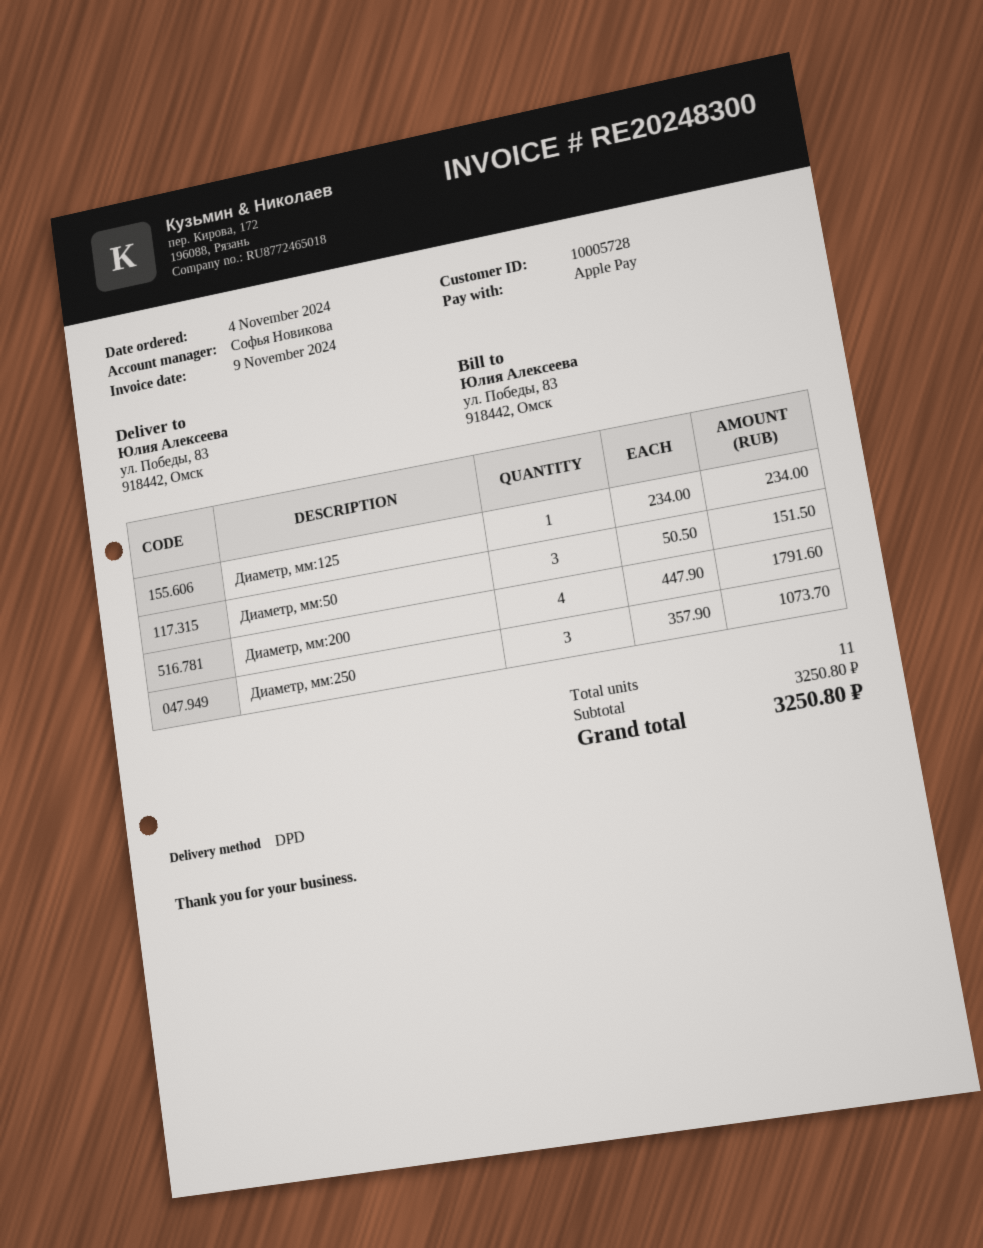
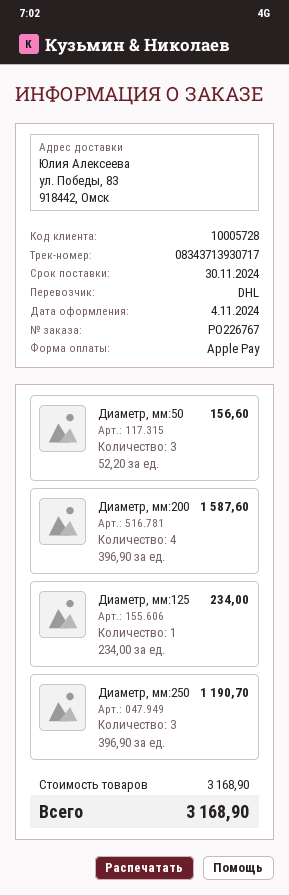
shipping method: DPD -> DHL
Диаметр, мм:50: 3 x 50.50 = 151.50 -> 3 x 52.20 = 156.60
Диаметр, мм:200: 4 x 447.90 = 1791.60 -> 4 x 396.90 = 1587.60
Диаметр, мм:250: 3 x 357.90 = 1073.70 -> 3 x 396.90 = 1190.70
subtotal: 3250.80 -> 3168.90
total: 3250.80 -> 3168.90

